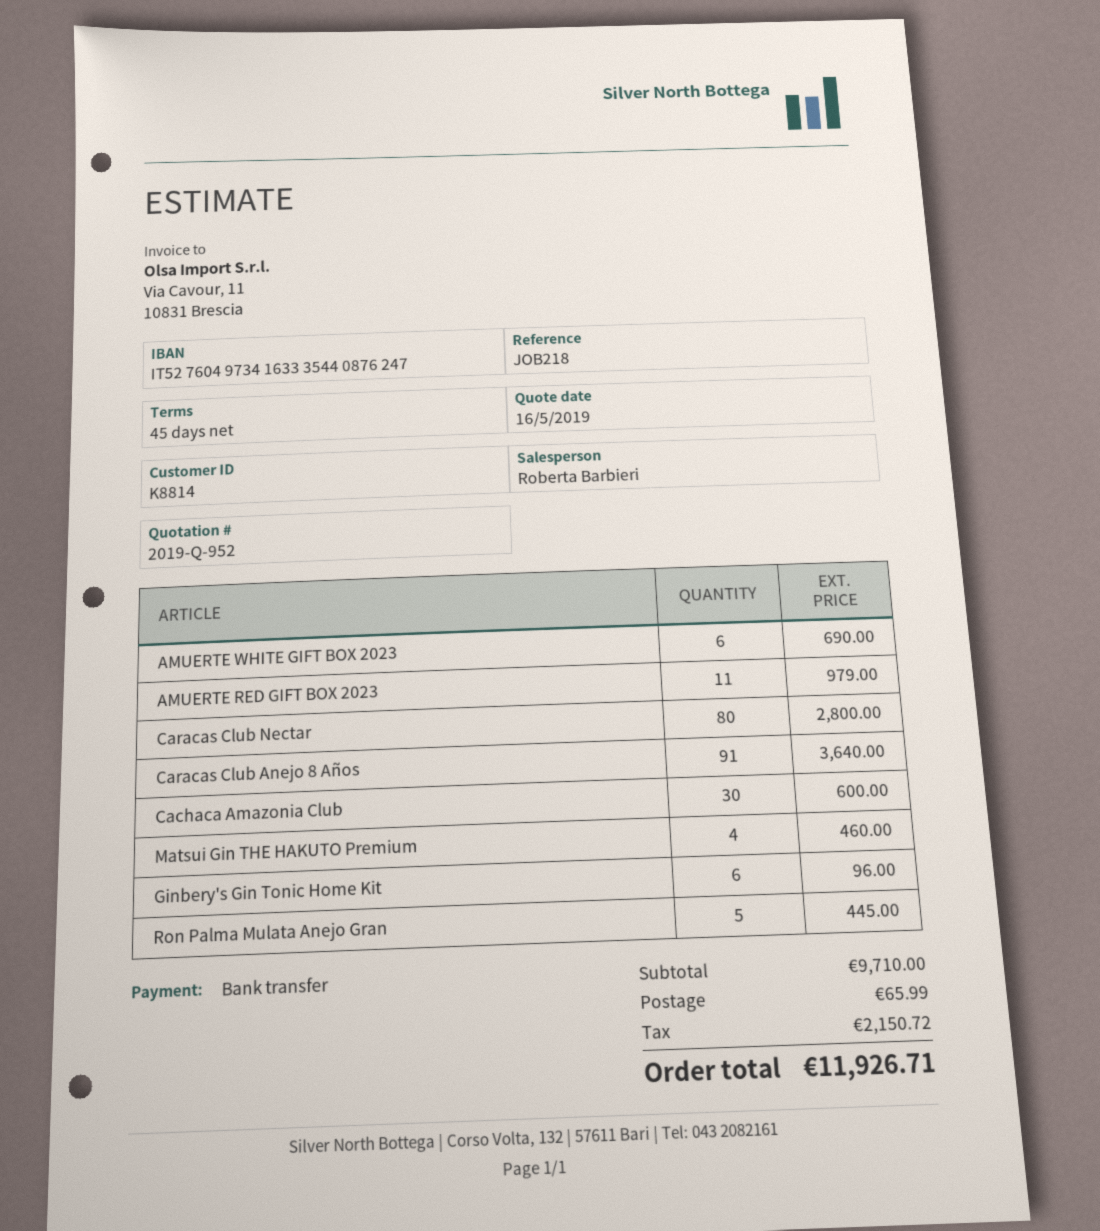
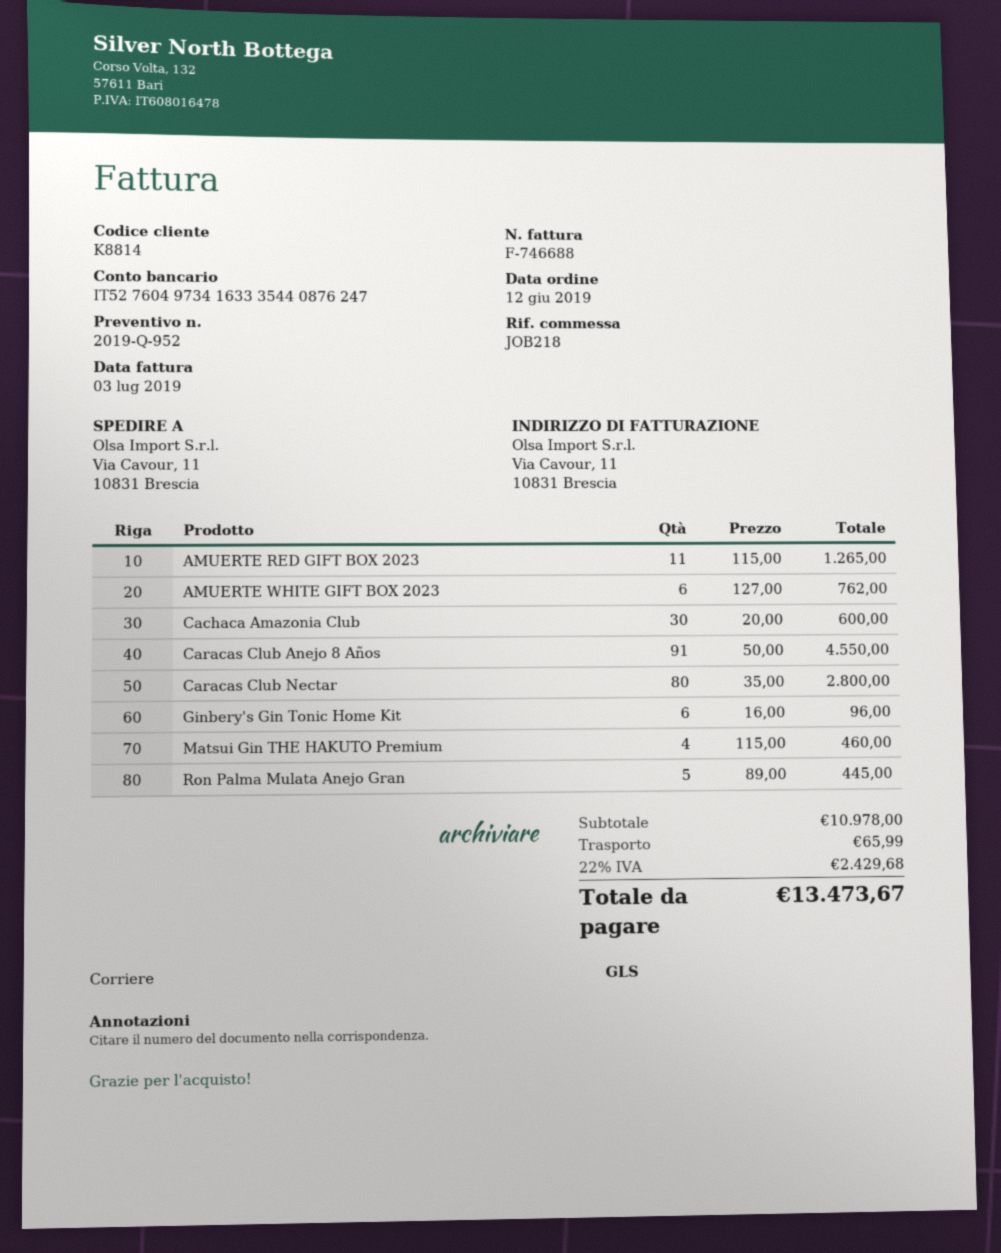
AMUERTE WHITE GIFT BOX 2023: 6 for 690.00 -> 6 for 762.00
AMUERTE RED GIFT BOX 2023: 11 for 979.00 -> 11 for 1265.00
Caracas Club Anejo 8 Años: 91 for 3640.00 -> 91 for 4550.00
subtotal: 9710.00 -> 10978.00
tax: 2150.72 -> 2429.68
total: 11926.71 -> 13473.67

